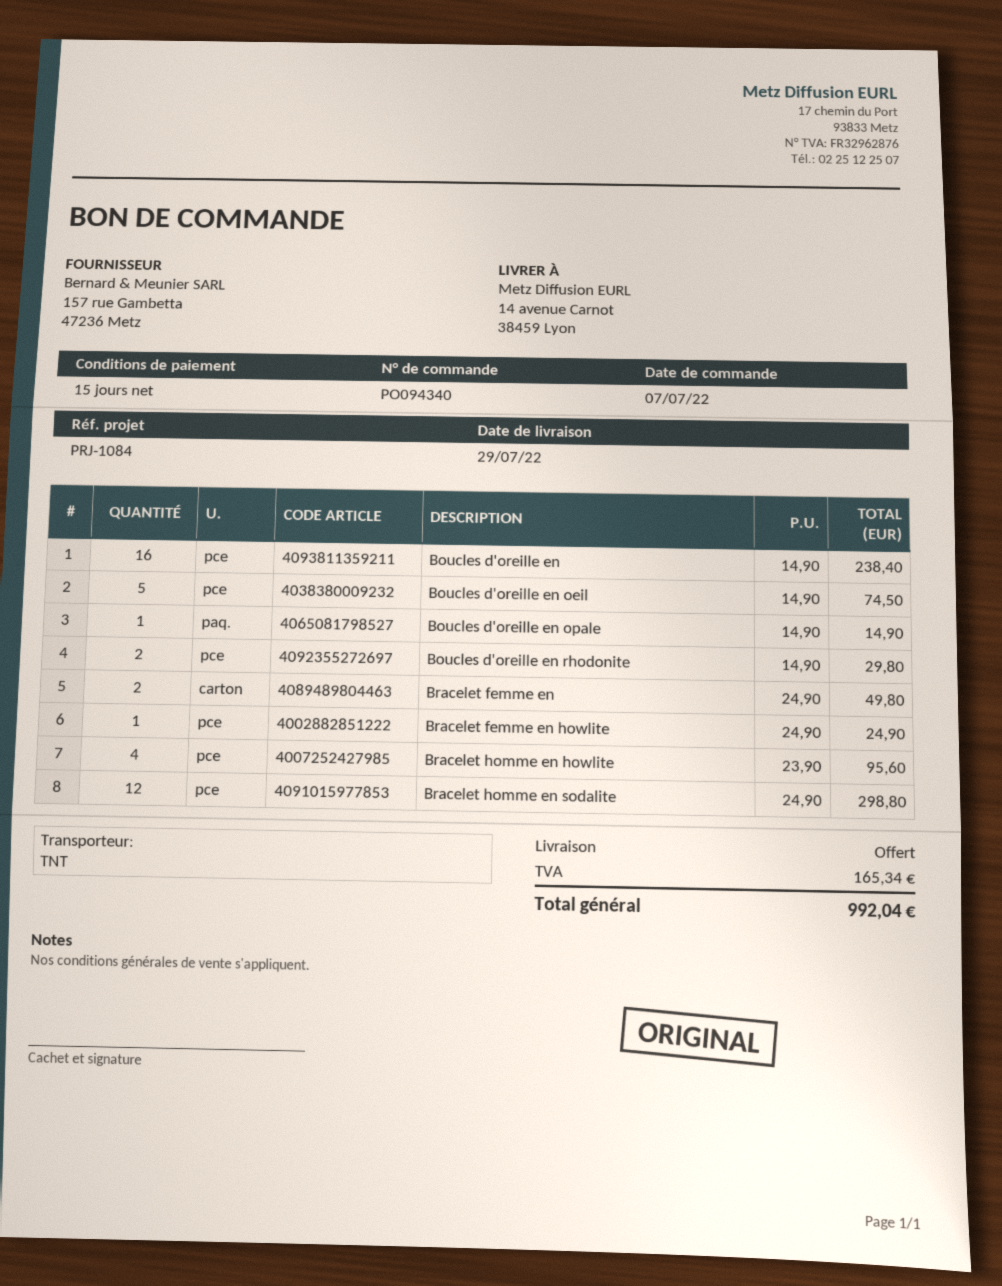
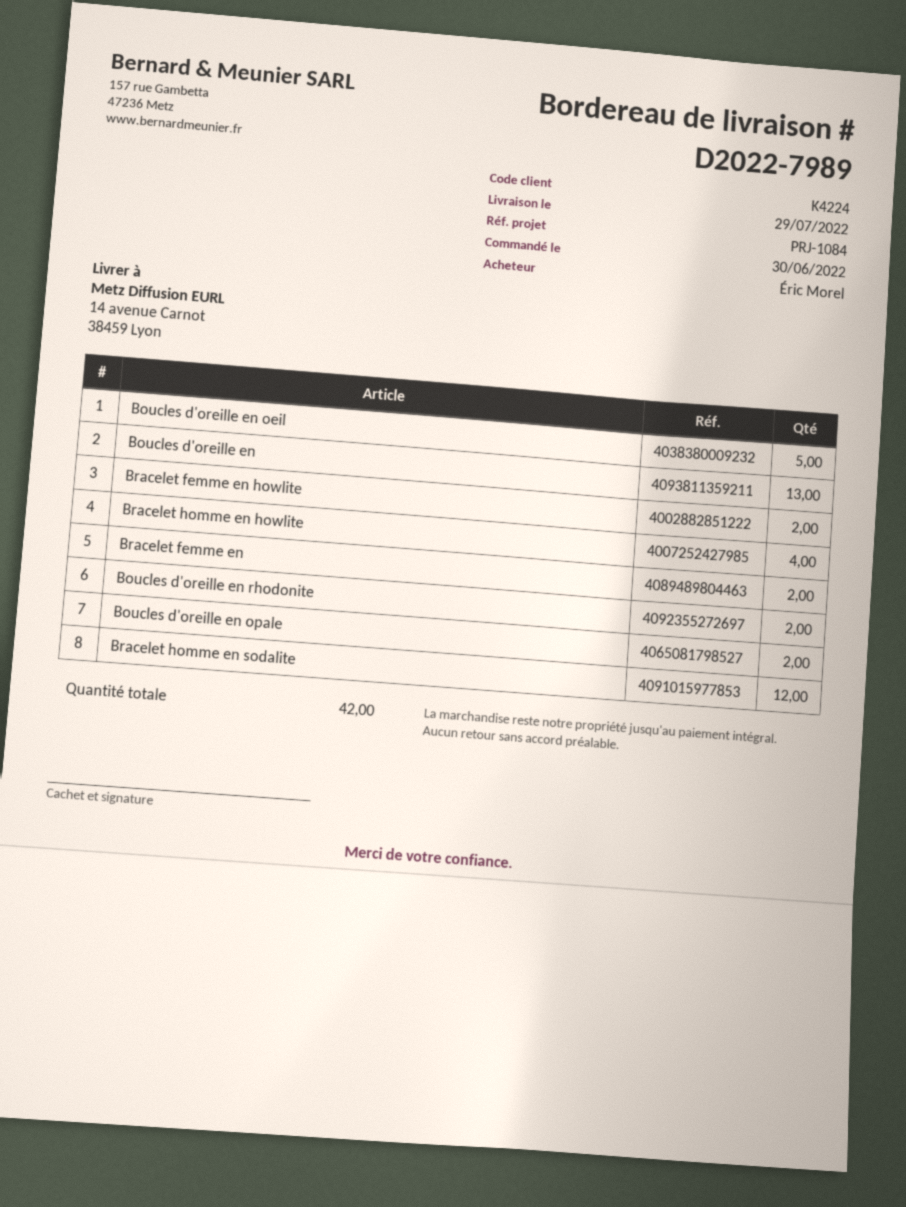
order date: 2022-07-07 -> 2022-06-30
Boucles d'oreille en: 16 -> 13
Boucles d'oreille en opale: 1 -> 2
Bracelet femme en howlite: 1 -> 2

